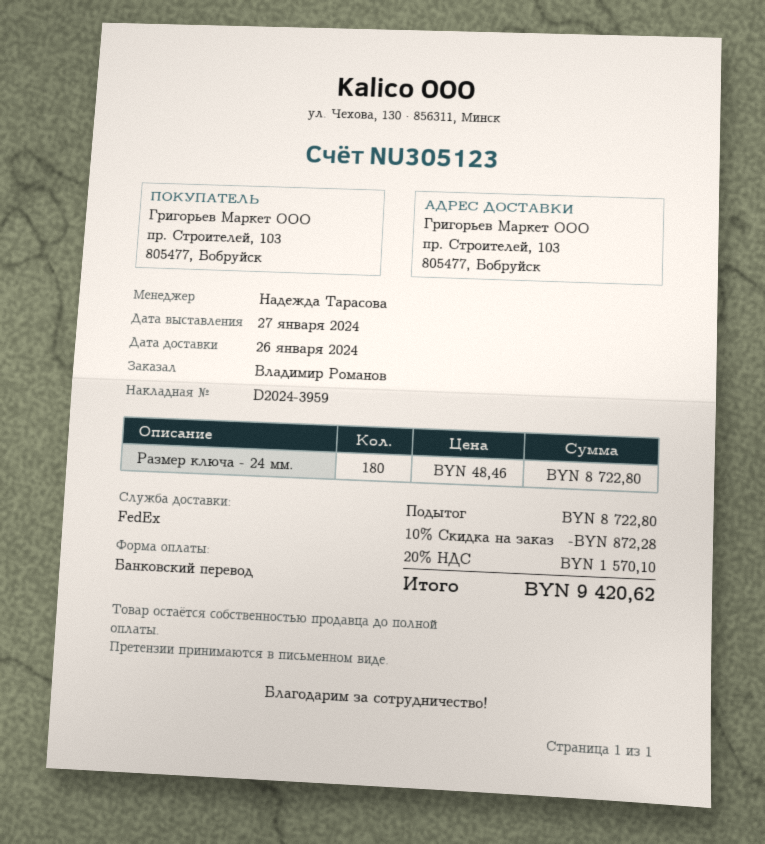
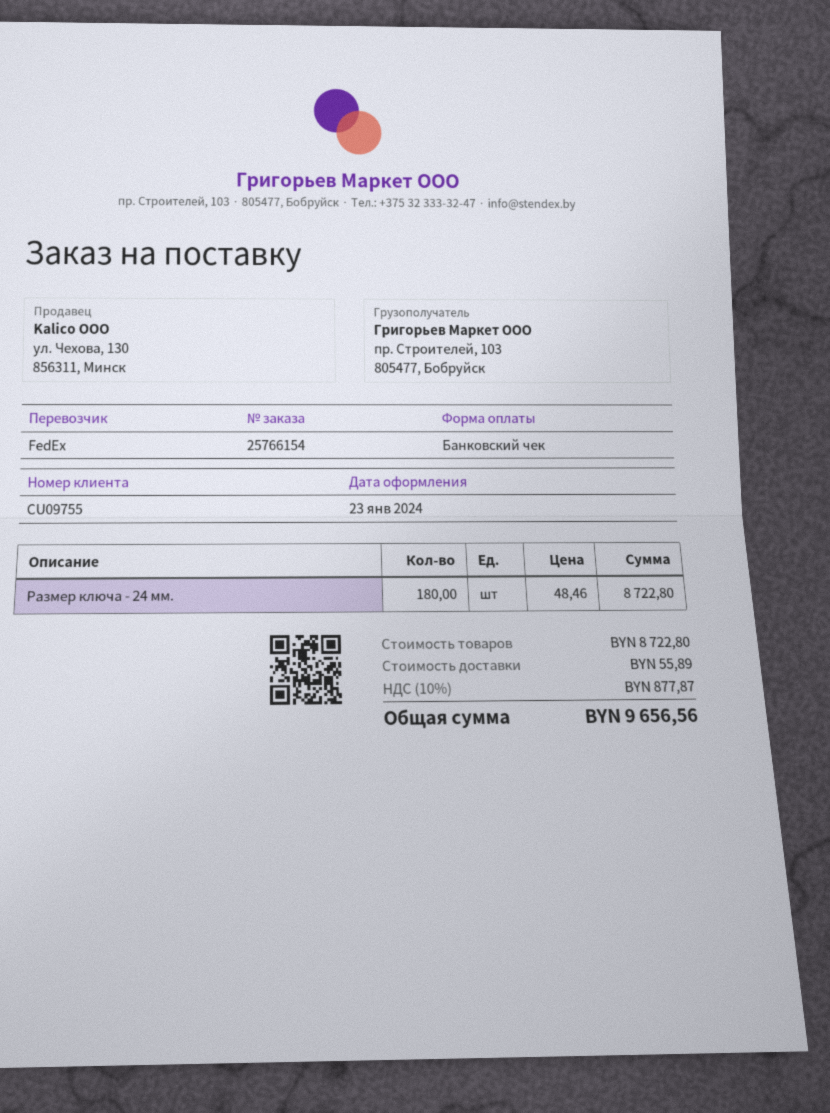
payment method: bank transfer -> cheque
discount: 10% = 872.28 -> none
shipping: none -> 55.89
tax: 20% = 1570.10 -> 10% = 877.87
total: 9420.62 -> 9656.56

